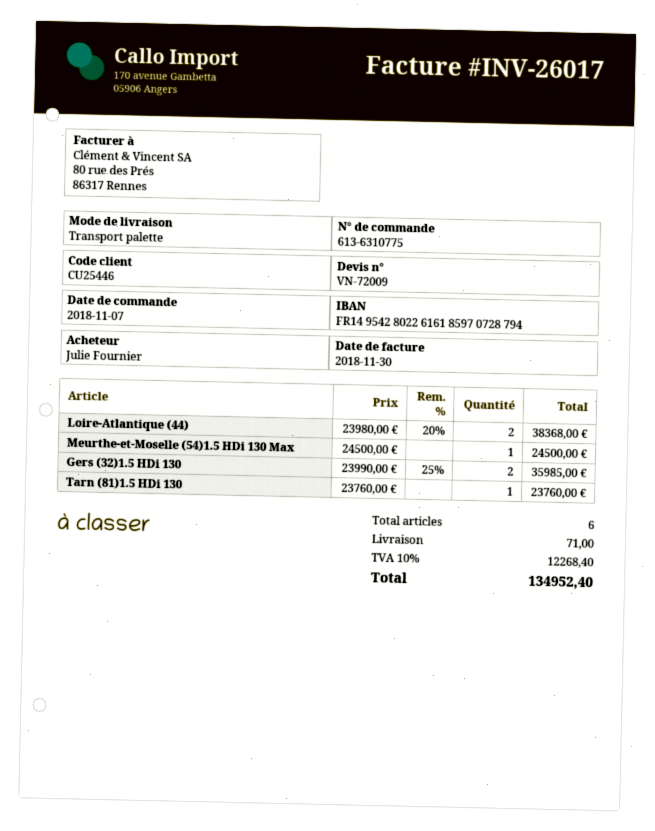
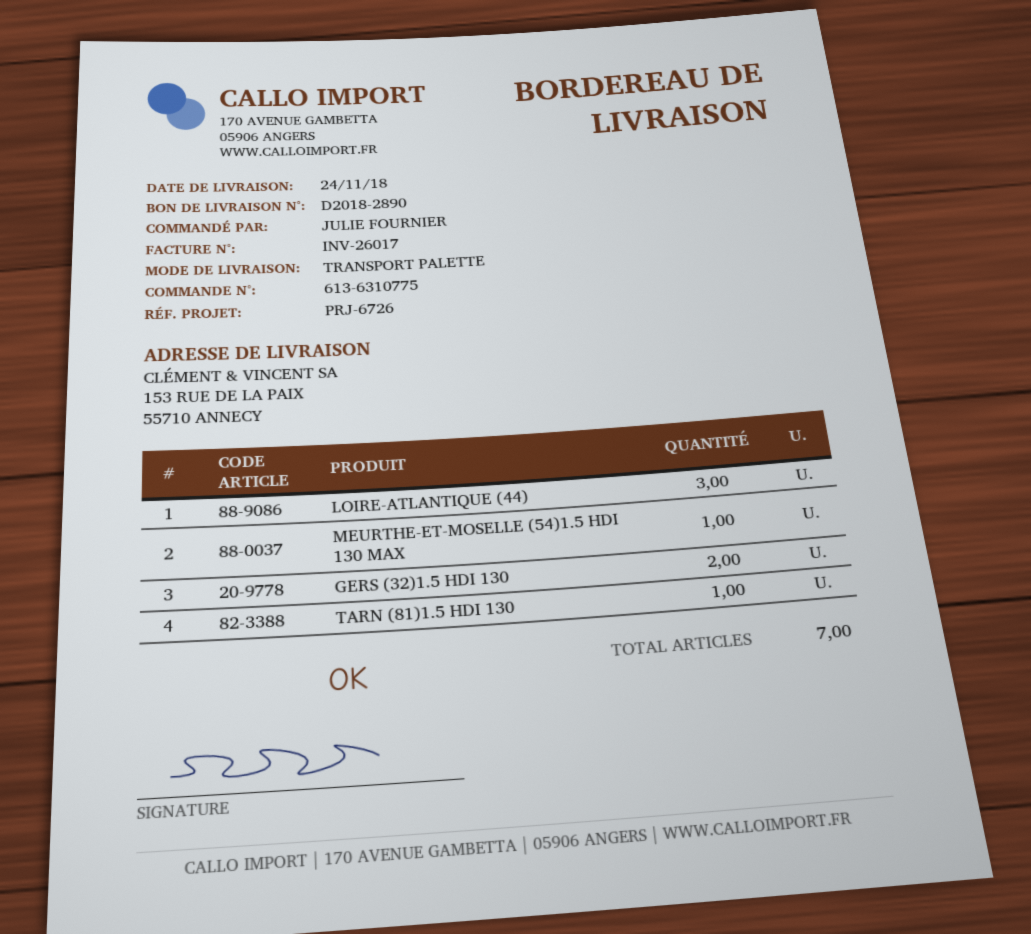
Loire-Atlantique (44): 2 -> 3
total quantity: 6 -> 7

